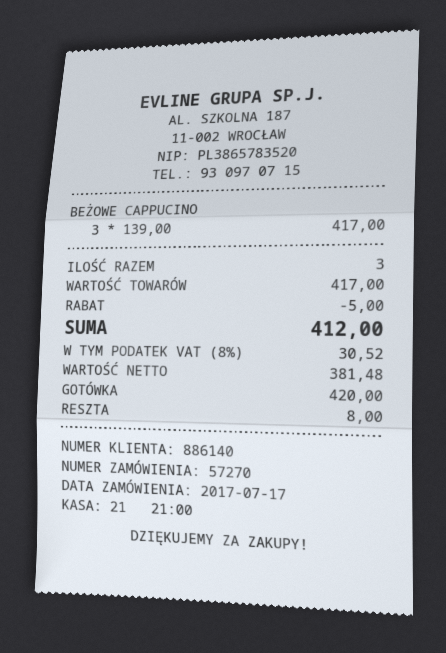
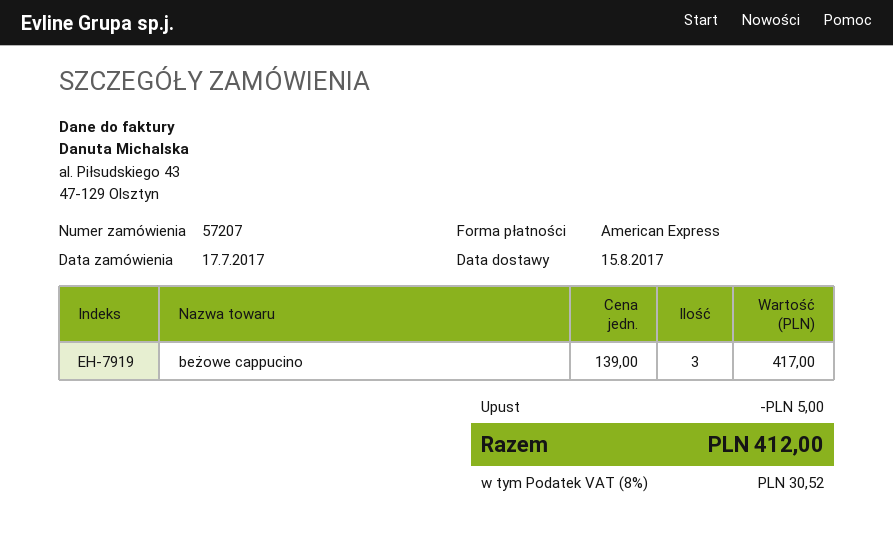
order number: 57270 -> 57207
payment method: cash -> American Express

